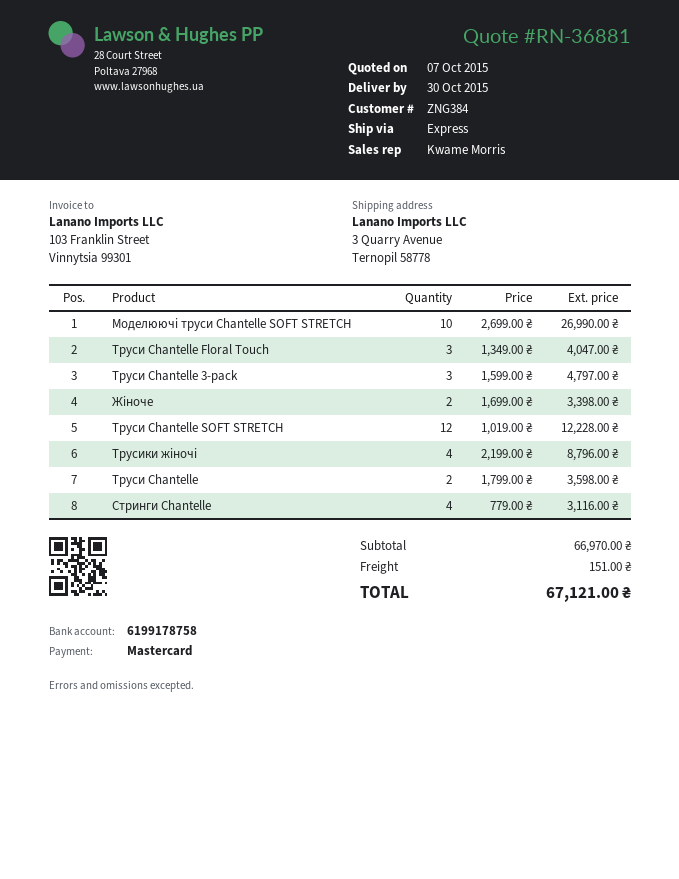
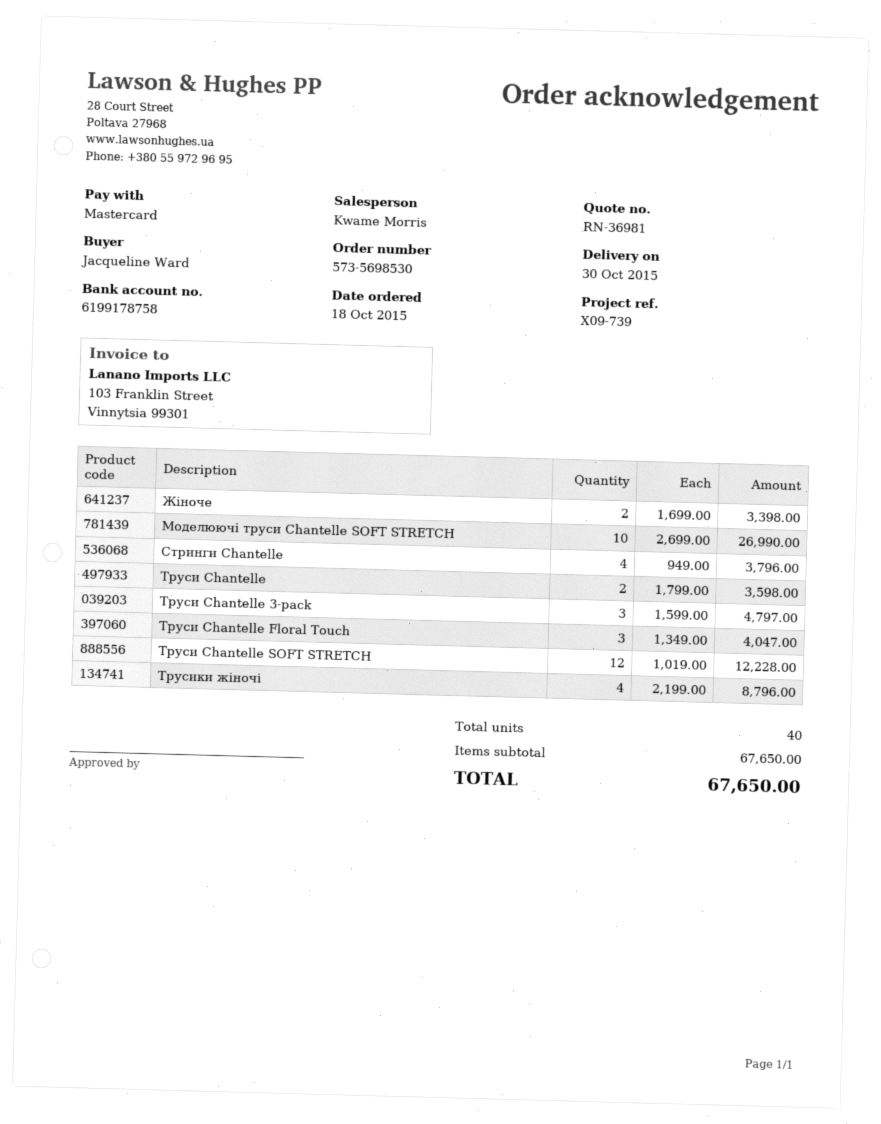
quote number: RN-36881 -> RN-36981
Стринги Chantelle: 4 x 779.00 = 3116.00 -> 4 x 949.00 = 3796.00
subtotal: 66970.00 -> 67650.00
shipping: 151.00 -> none
total: 67121.00 -> 67650.00

